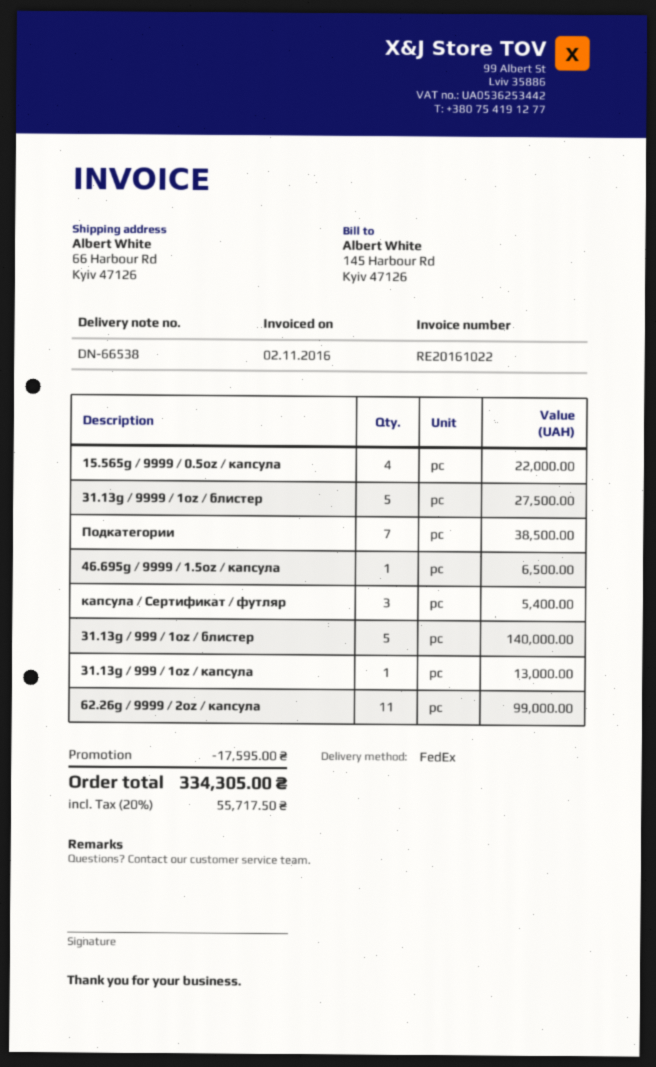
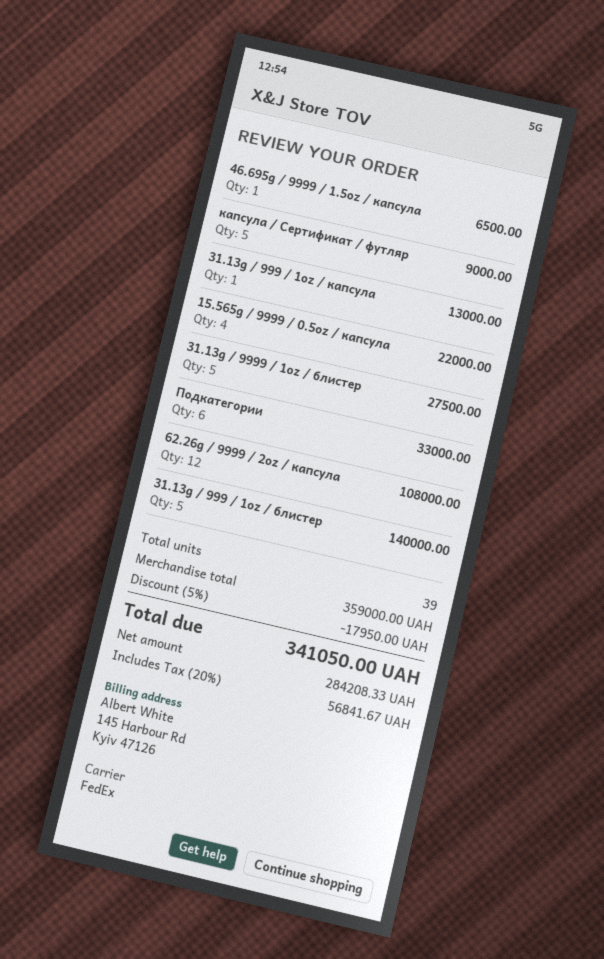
Подкатегории: 7 for 38500.00 -> 6 for 33000.00
капсула / Сертификат / футляр: 3 for 5400.00 -> 5 for 9000.00
62.26g / 9999 / 2oz / капсула: 11 for 99000.00 -> 12 for 108000.00
discount: 17595.00 -> 17950.00
tax: 20% = 55717.50 -> 20% = 56841.67
total: 334305.00 -> 341050.00

